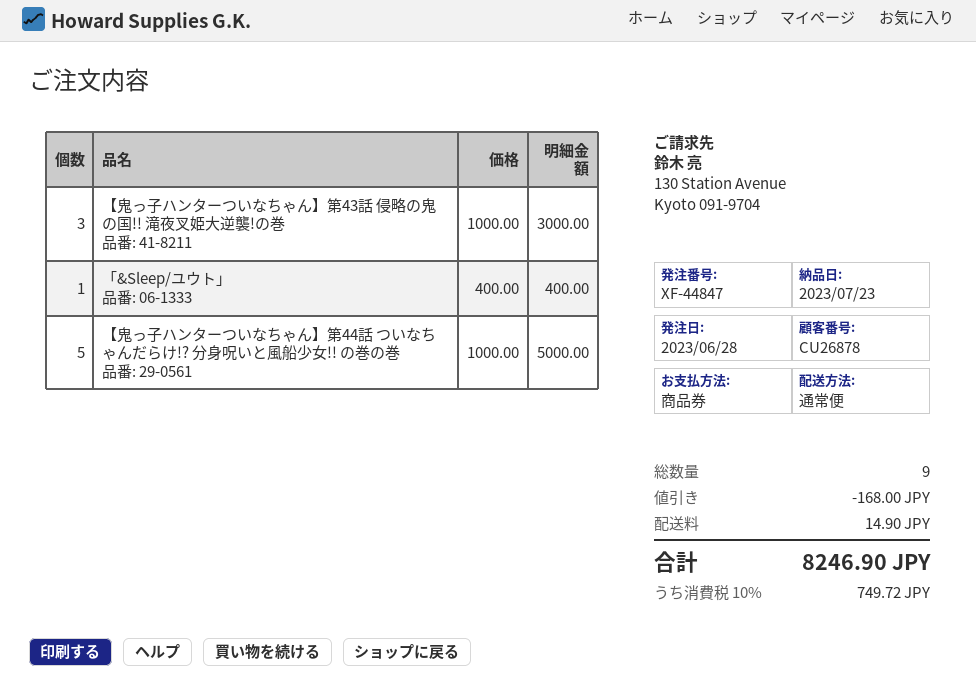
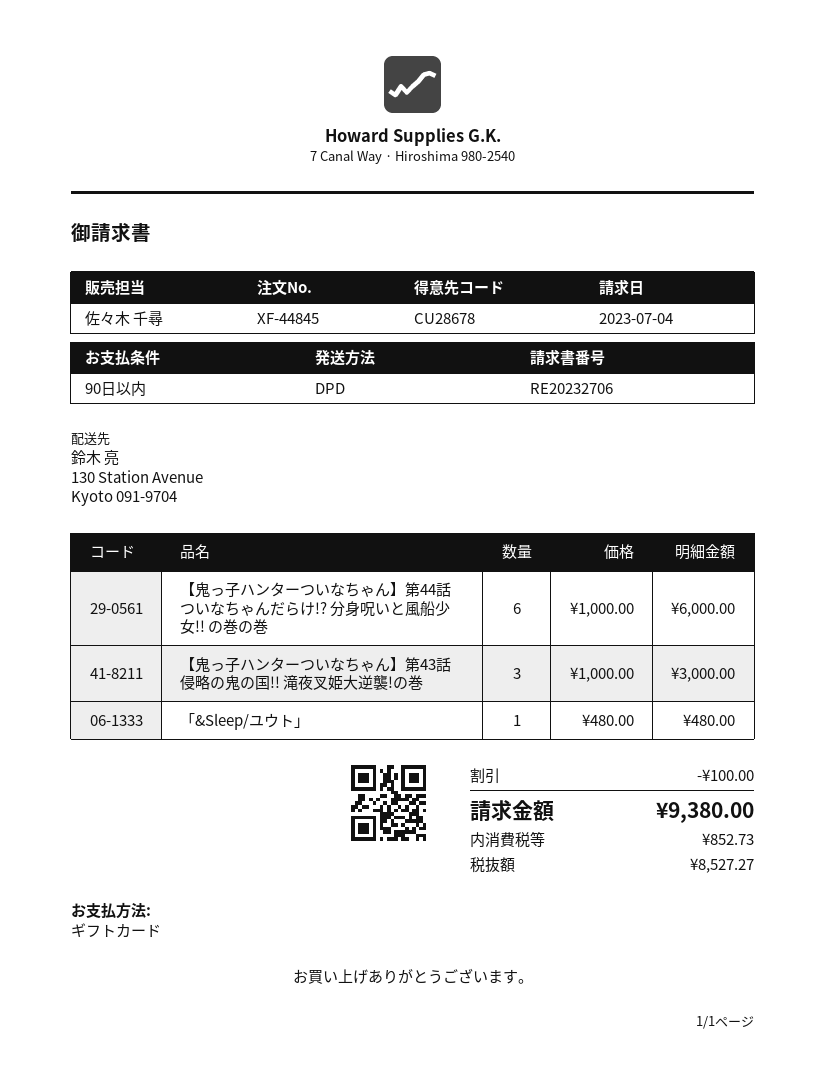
order number: XF-44847 -> XF-44845
customer number: CU26878 -> CU28678
shipping method: standard -> DPD
「&Sleep/ユウト」: 1 x 400.00 = 400.00 -> 1 x 480.00 = 480.00
【鬼っ子ハンターついなちゃん】第44話 ついなちゃんだらけ!? 分身呪いと風船少女!! の巻の巻: 5 x 1000.00 = 5000.00 -> 6 x 1000.00 = 6000.00
discount: 168.00 -> 100.00
shipping: 14.90 -> none
tax: 749.72 -> 852.73
total: 8246.90 -> 9380.00

